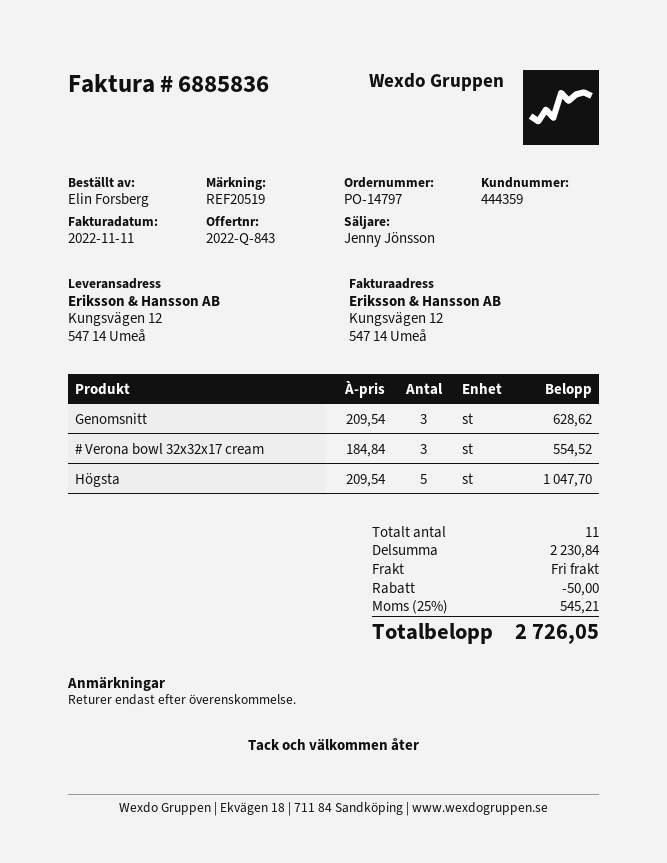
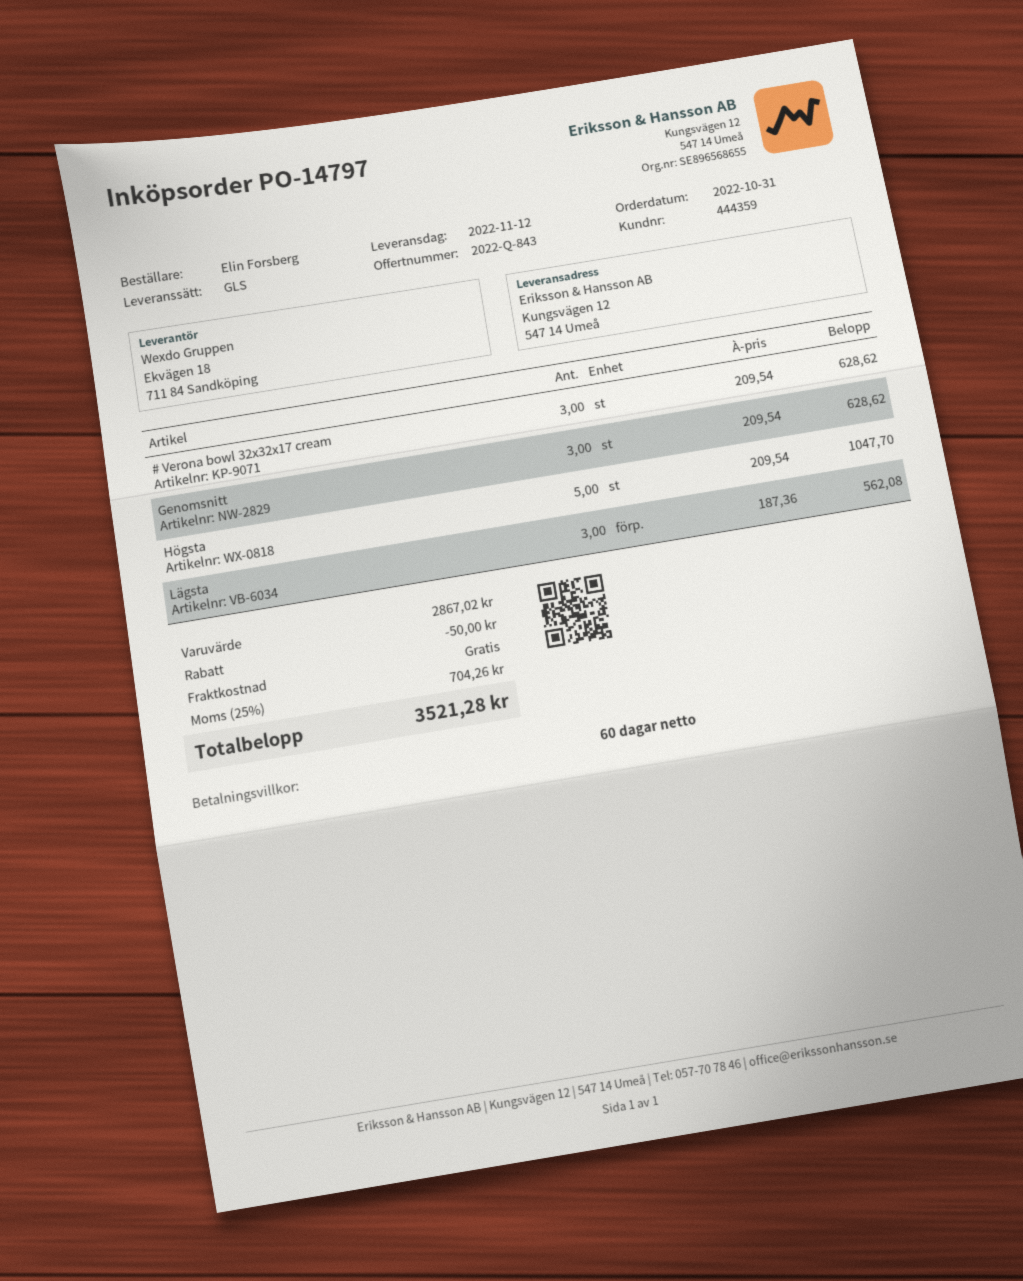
# Verona bowl 32x32x17 cream: 3 x 184.84 = 554.52 -> 3 x 209.54 = 628.62
Lägsta: none -> 3 x 187.36 = 562.08
subtotal: 2230.84 -> 2867.02
tax: 25% = 545.21 -> 25% = 704.26
total: 2726.05 -> 3521.28

